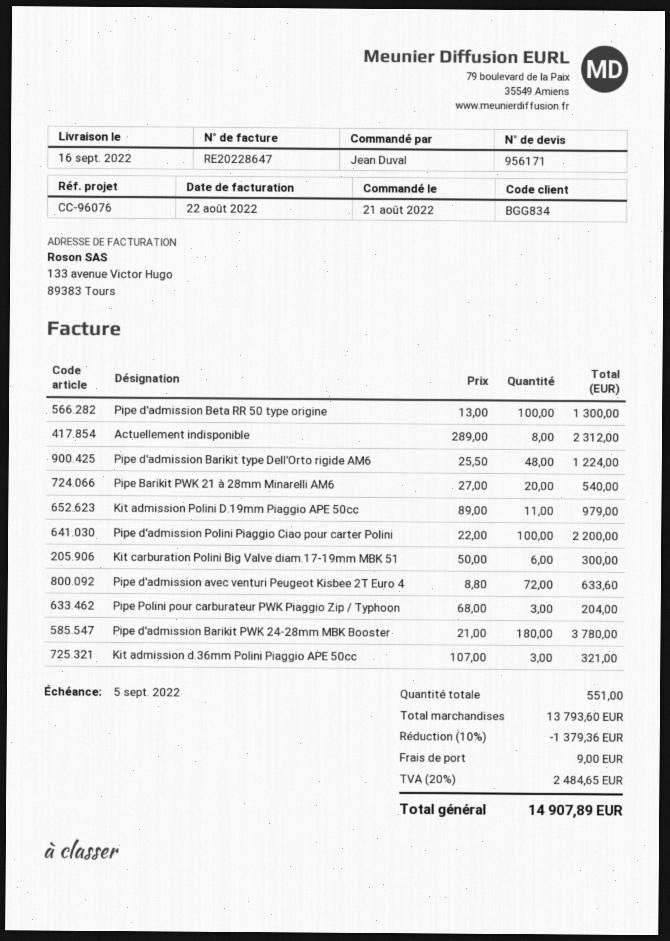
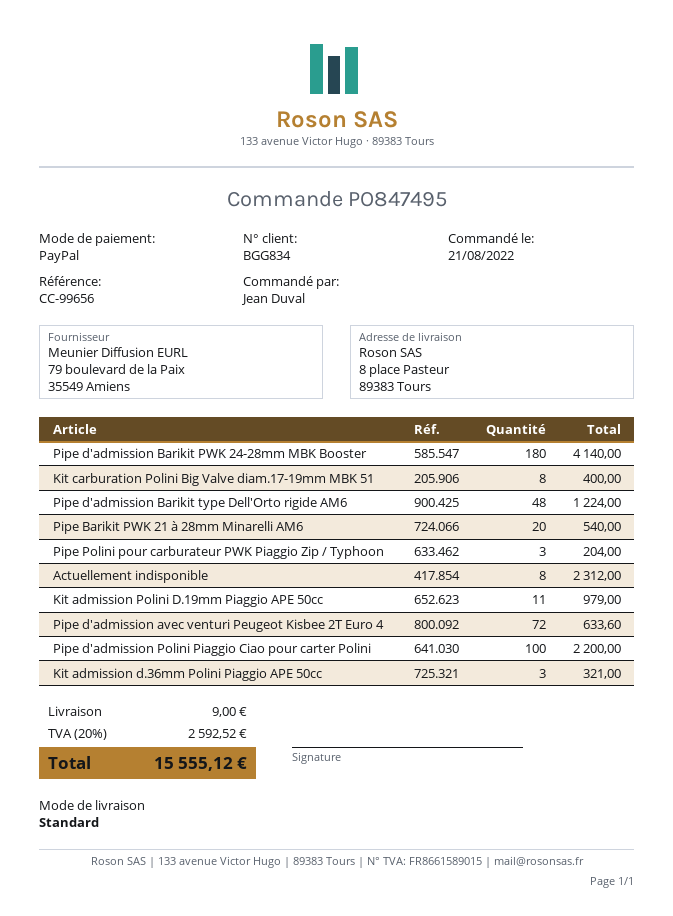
reference: CC-96076 -> CC-99656
Pipe d'admission Beta RR 50 type origine: 100 for 1300.00 -> none
Kit carburation Polini Big Valve diam.17-19mm MBK 51: 6 for 300.00 -> 8 for 400.00
Pipe d'admission Barikit PWK 24-28mm MBK Booster: 180 for 3780.00 -> 180 for 4140.00
discount: 10% = 1379.36 -> none
tax: 20% = 2484.65 -> 20% = 2592.52
total: 14907.89 -> 15555.12

